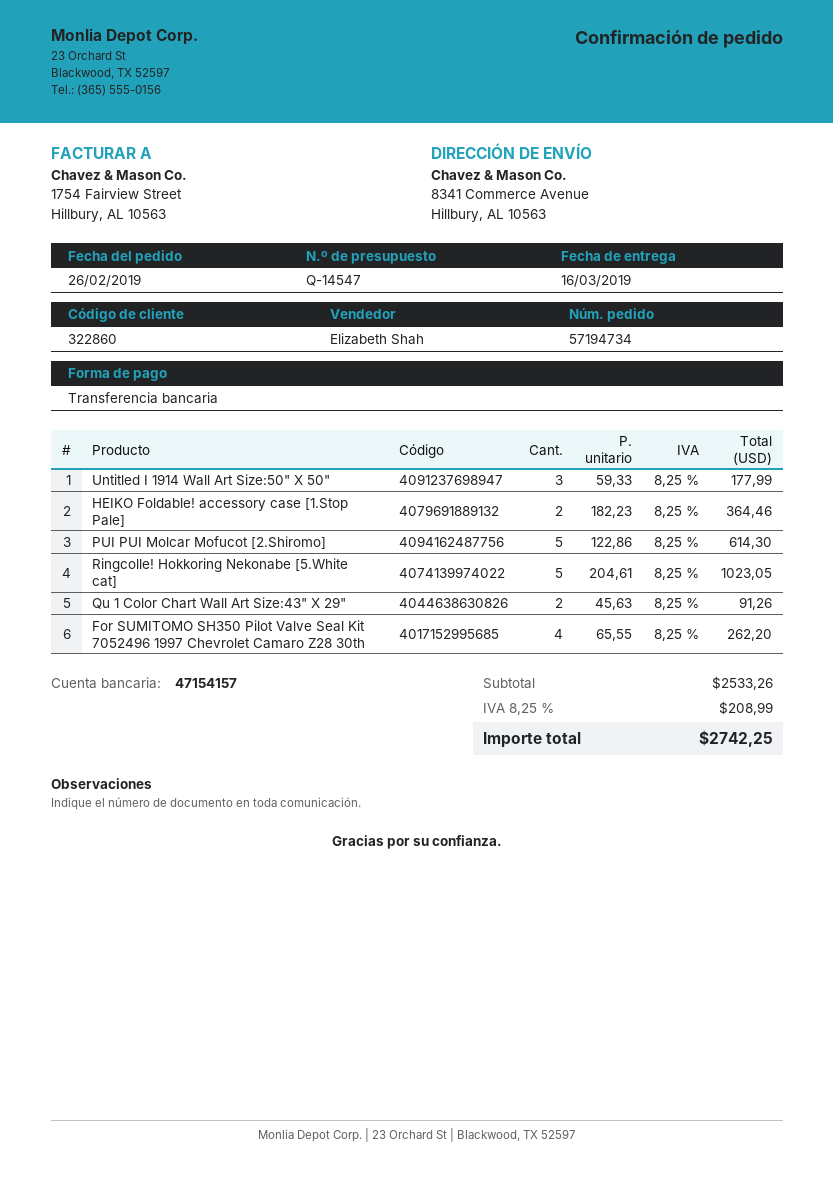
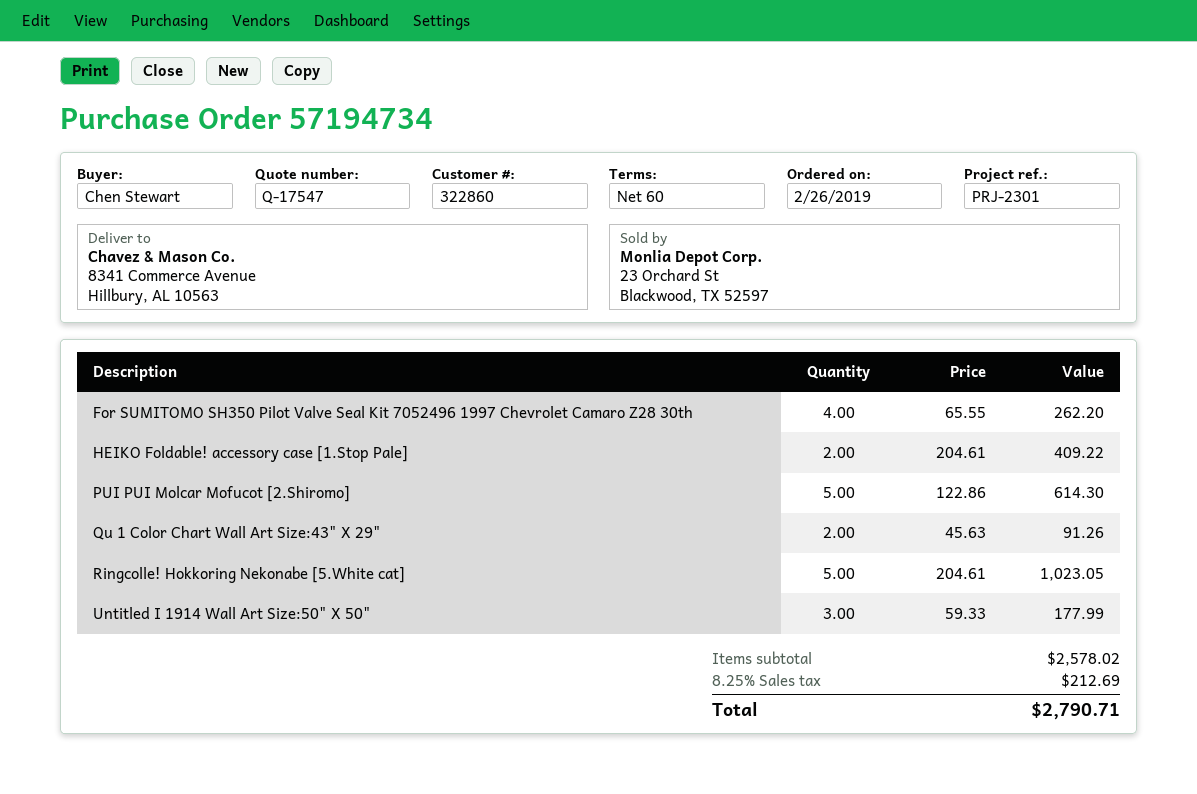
quote number: Q-14547 -> Q-17547
HEIKO Foldable! accessory case [1.Stop Pale]: 2 x 182.23 = 364.46 -> 2 x 204.61 = 409.22
subtotal: 2533.26 -> 2578.02
tax: 8.25% = 208.99 -> 8.25% = 212.69
total: 2742.25 -> 2790.71

